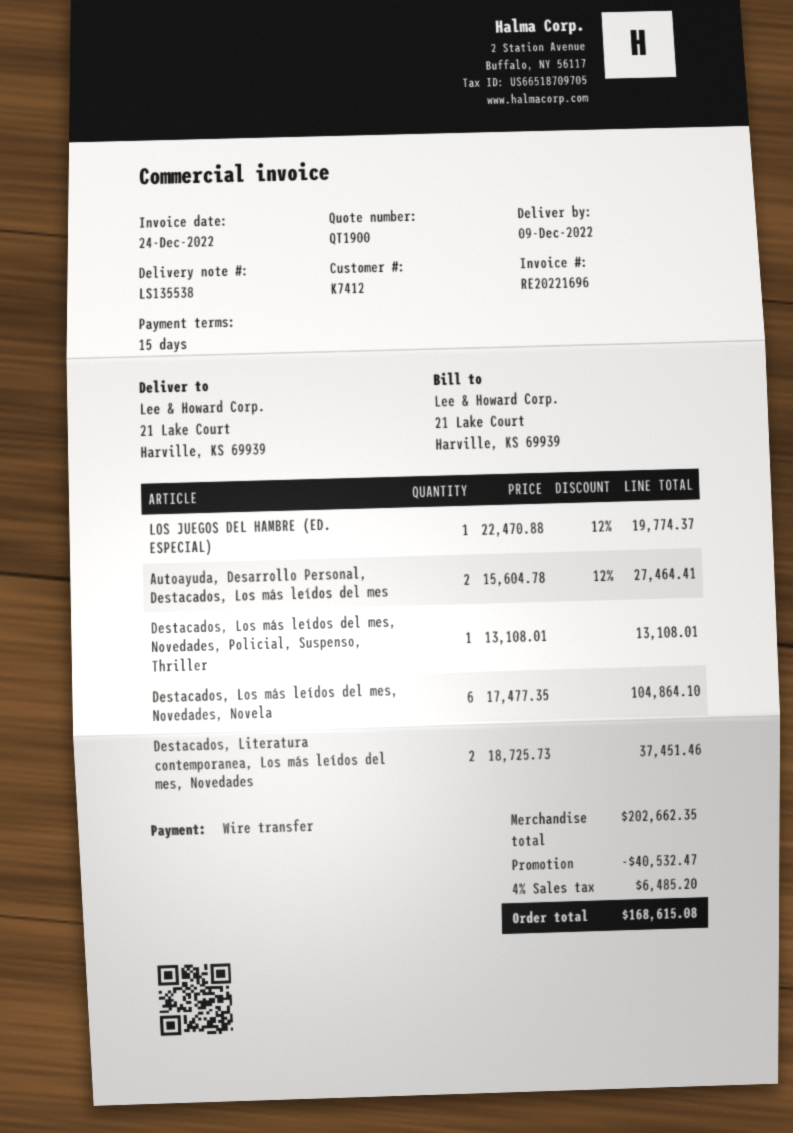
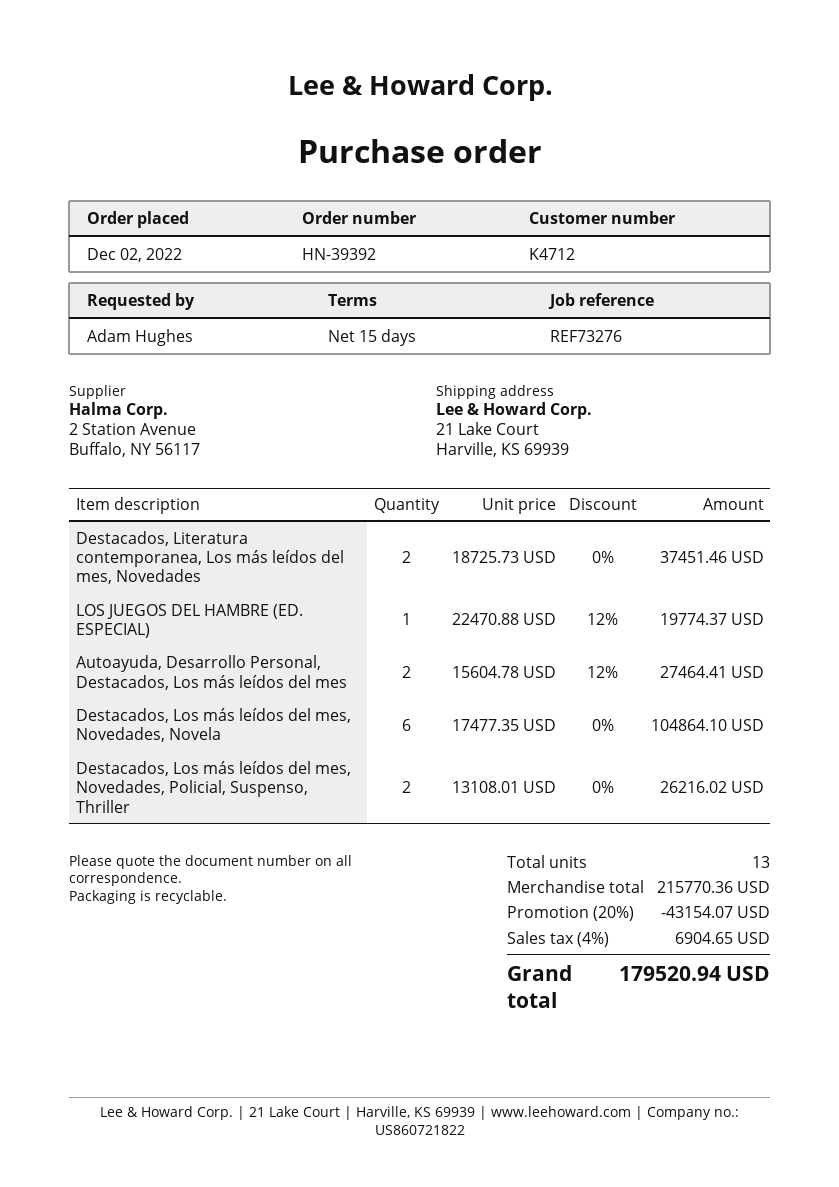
customer number: K7412 -> K4712
Destacados, Los más leídos del mes, Novedades, Policial, Suspenso, Thriller: 1 x 13108.01 = 13108.01 -> 2 x 13108.01 = 26216.02
subtotal: 202662.35 -> 215770.36
discount: 40532.47 -> 43154.07
tax: 4% = 6485.20 -> 4% = 6904.65
total: 168615.08 -> 179520.94

